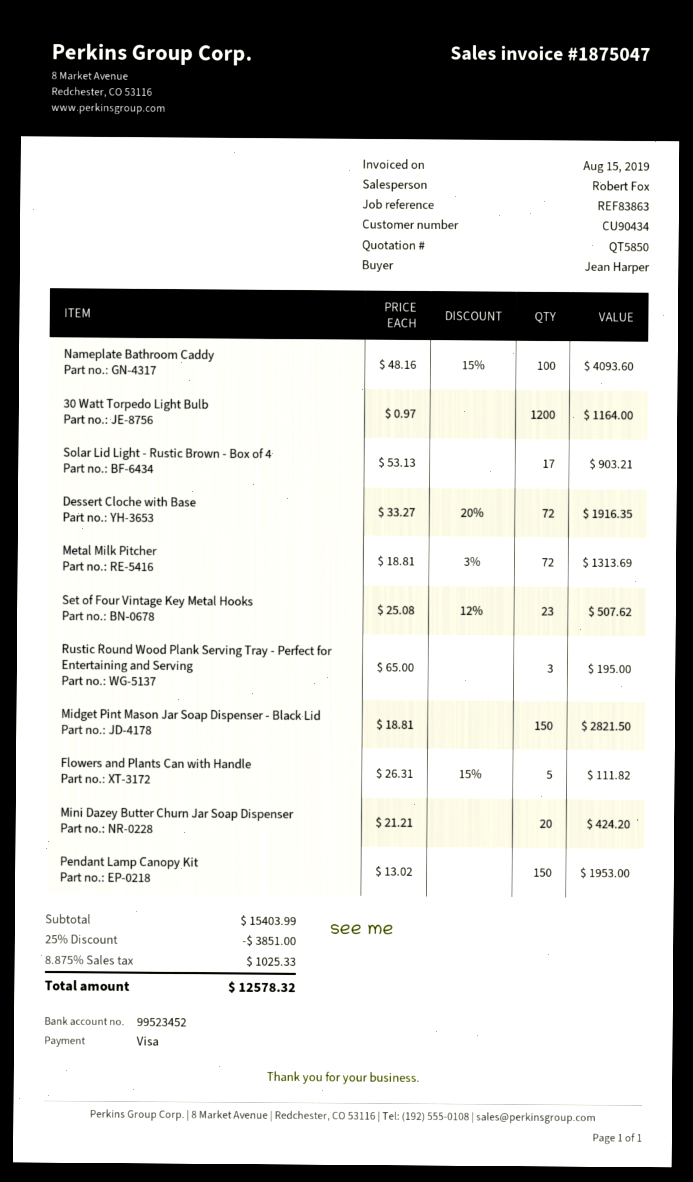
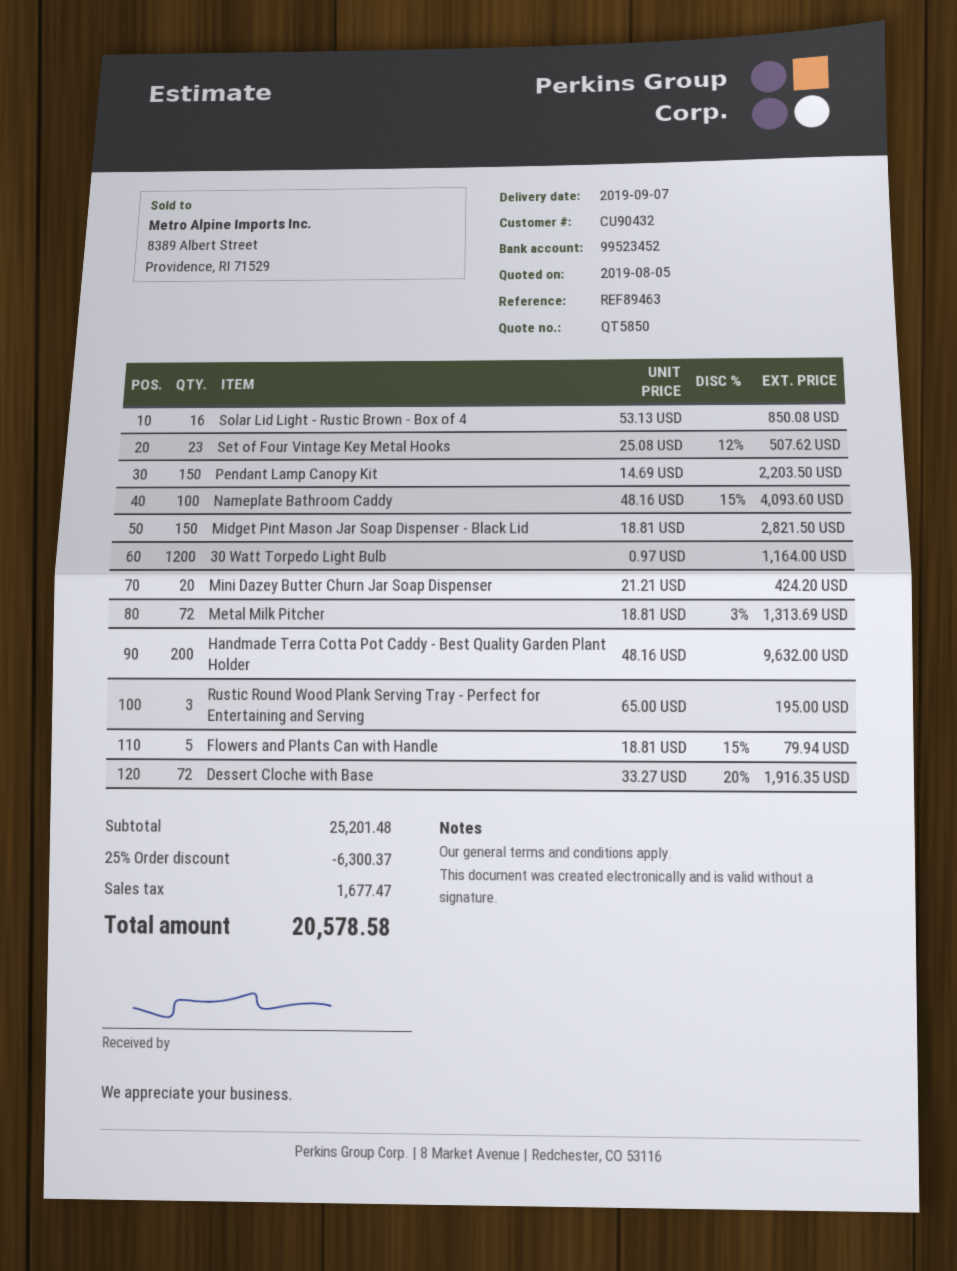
customer number: CU90434 -> CU90432
reference: REF83863 -> REF89463
Solar Lid Light - Rustic Brown - Box of 4: 17 x 53.13 = 903.21 -> 16 x 53.13 = 850.08
Flowers and Plants Can with Handle: 5 x 26.31 - 15% = 111.82 -> 5 x 18.81 - 15% = 79.94
Pendant Lamp Canopy Kit: 150 x 13.02 = 1953.00 -> 150 x 14.69 = 2203.50
Handmade Terra Cotta Pot Caddy - Best Quality Garden Plant Holder: none -> 200 x 48.16 = 9632.00
subtotal: 15403.99 -> 25201.48
discount: 25% = 3851.00 -> 25% = 6300.37
tax: 1025.33 -> 1677.47
total: 12578.32 -> 20578.58

